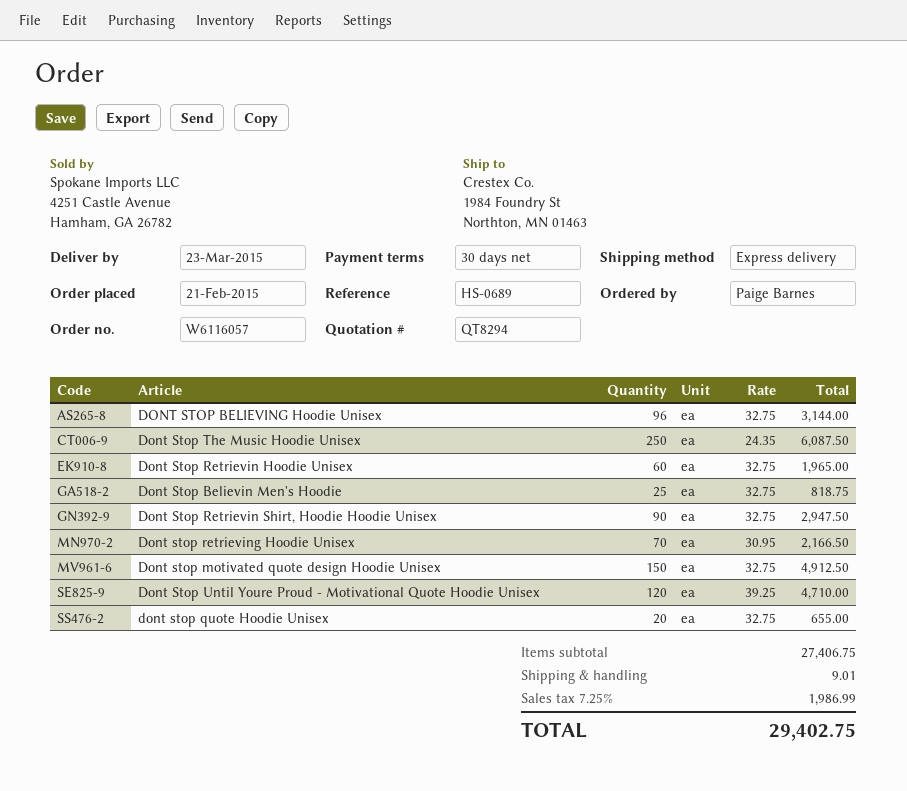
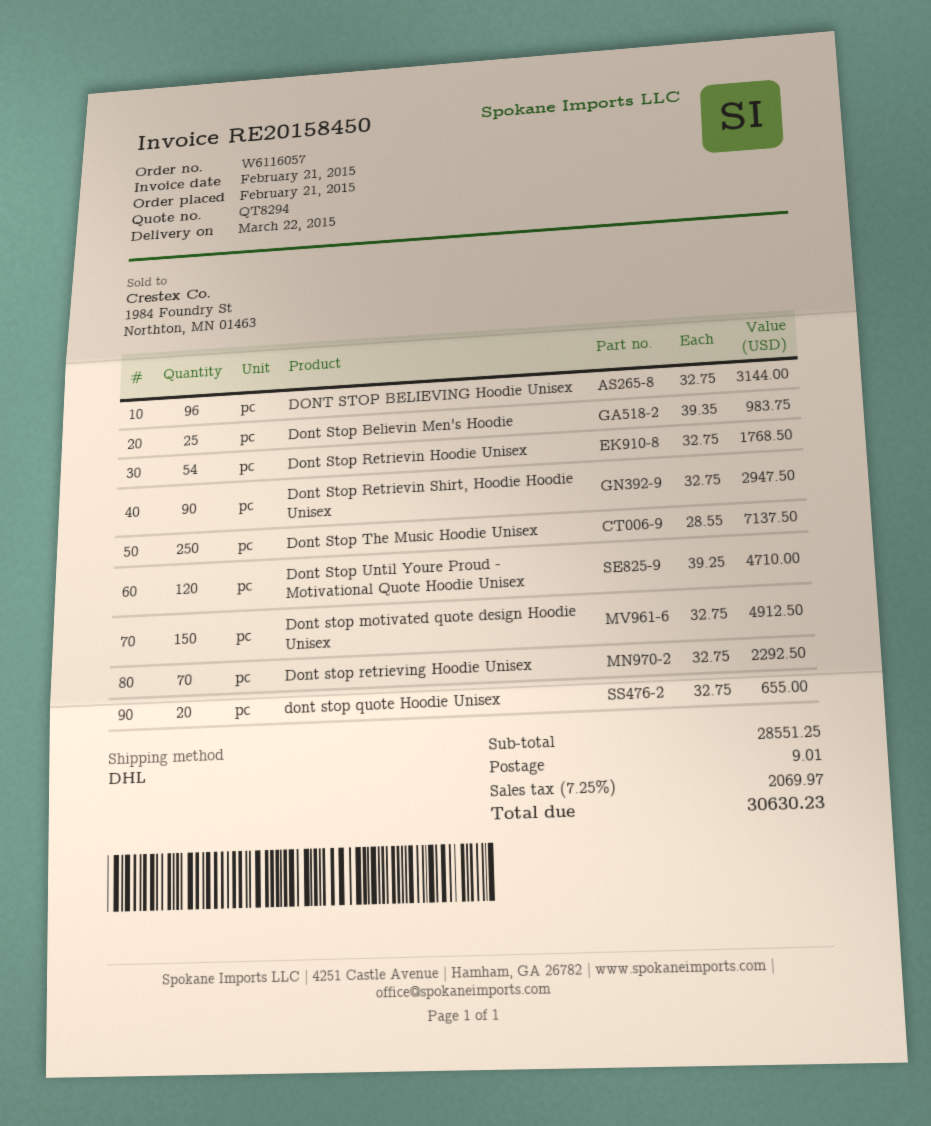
delivery date: 2015-03-23 -> 2015-03-22
shipping method: express -> DHL
Dont Stop The Music Hoodie Unisex: 250 x 24.35 = 6087.50 -> 250 x 28.55 = 7137.50
Dont Stop Retrievin Hoodie Unisex: 60 x 32.75 = 1965.00 -> 54 x 32.75 = 1768.50
Dont Stop Believin Men's Hoodie: 25 x 32.75 = 818.75 -> 25 x 39.35 = 983.75
Dont stop retrieving Hoodie Unisex: 70 x 30.95 = 2166.50 -> 70 x 32.75 = 2292.50
subtotal: 27406.75 -> 28551.25
tax: 7.25% = 1986.99 -> 7.25% = 2069.97
total: 29402.75 -> 30630.23

